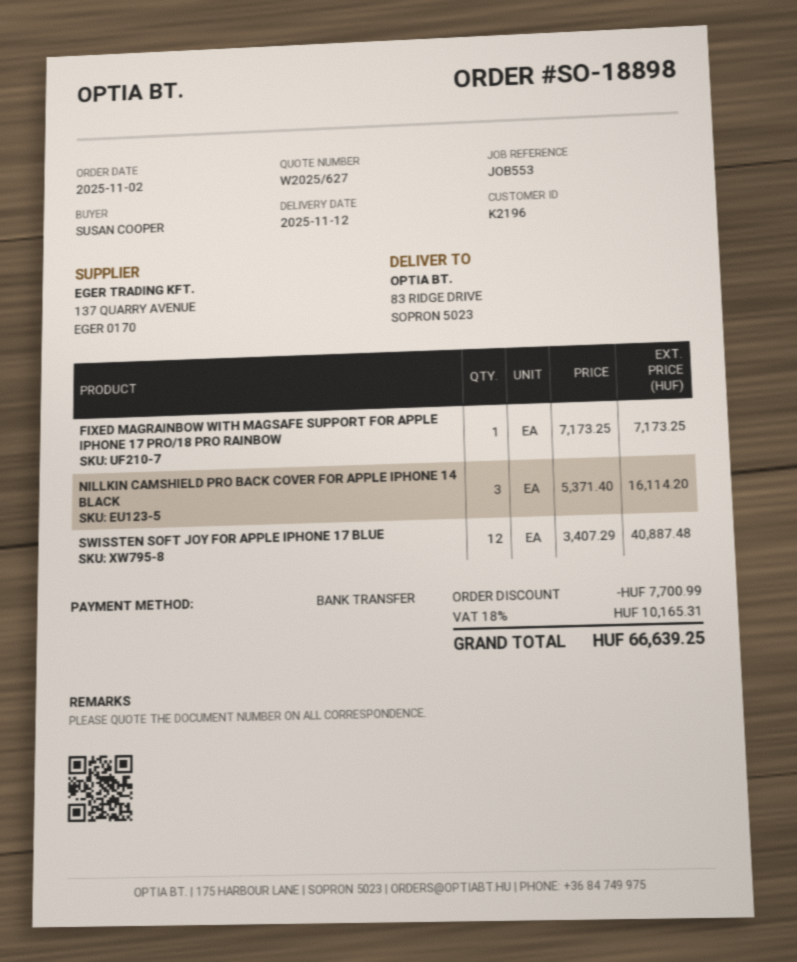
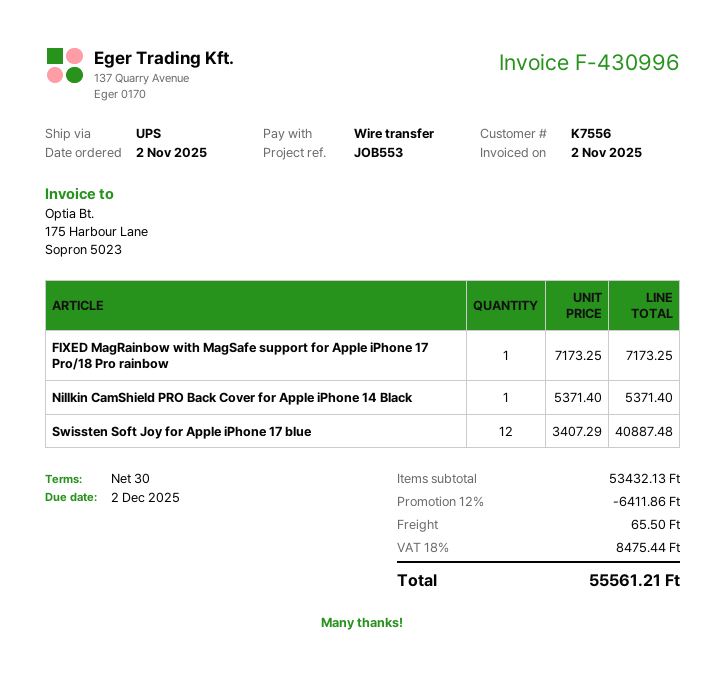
customer number: K2196 -> K7556
NILLKIN CAMSHIELD PRO BACK COVER FOR APPLE IPHONE 14 BLACK: 3 x 5371.40 = 16114.20 -> 1 x 5371.40 = 5371.40
discount: 7700.99 -> 6411.86
shipping: none -> 65.50
tax: 18% = 10165.31 -> 18% = 8475.44
total: 66639.25 -> 55561.21

